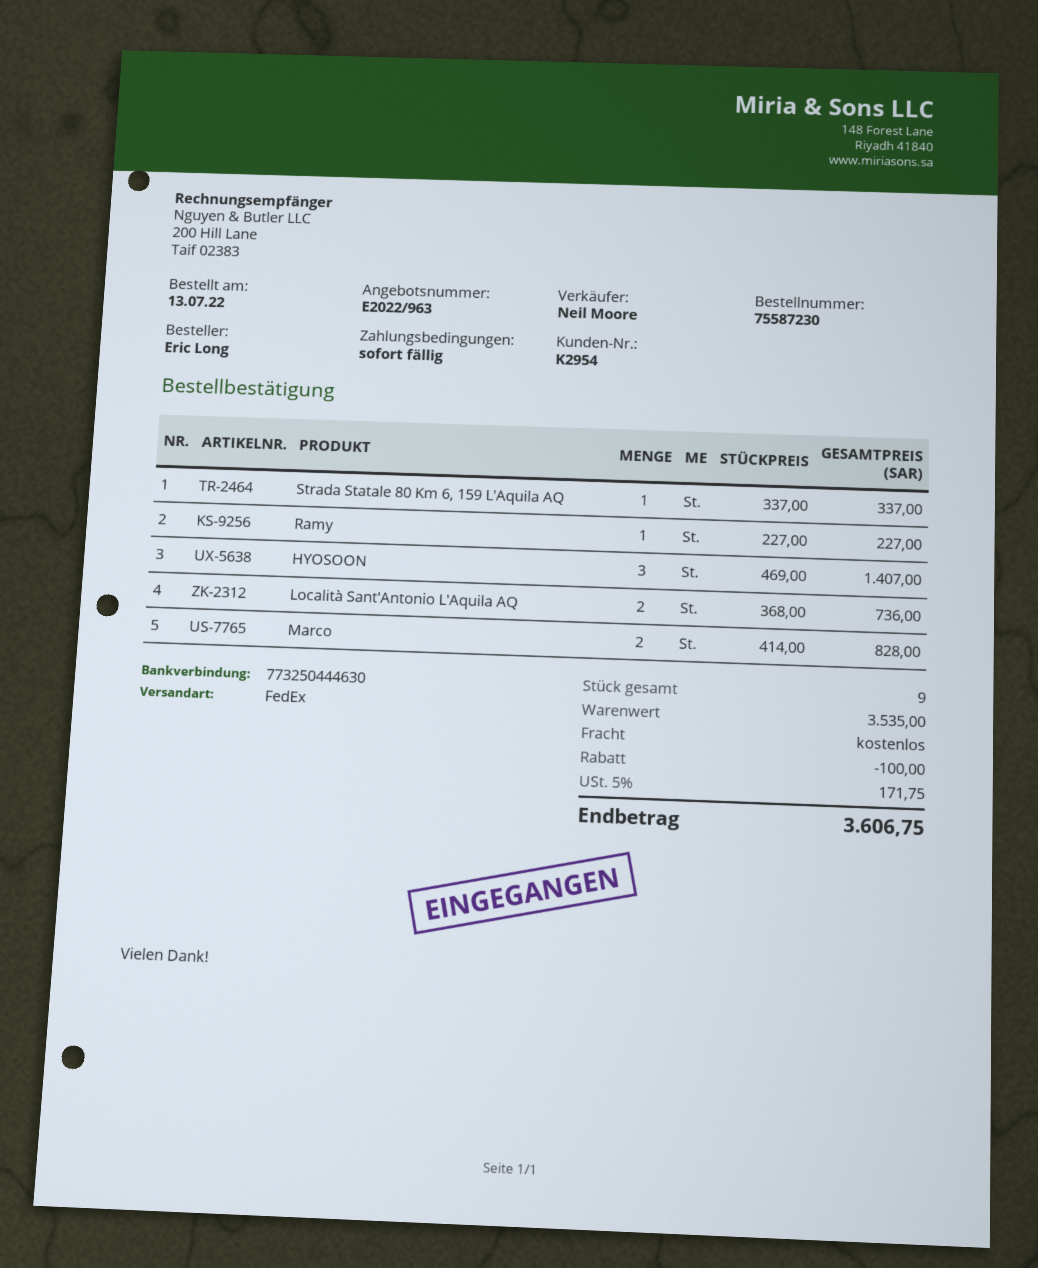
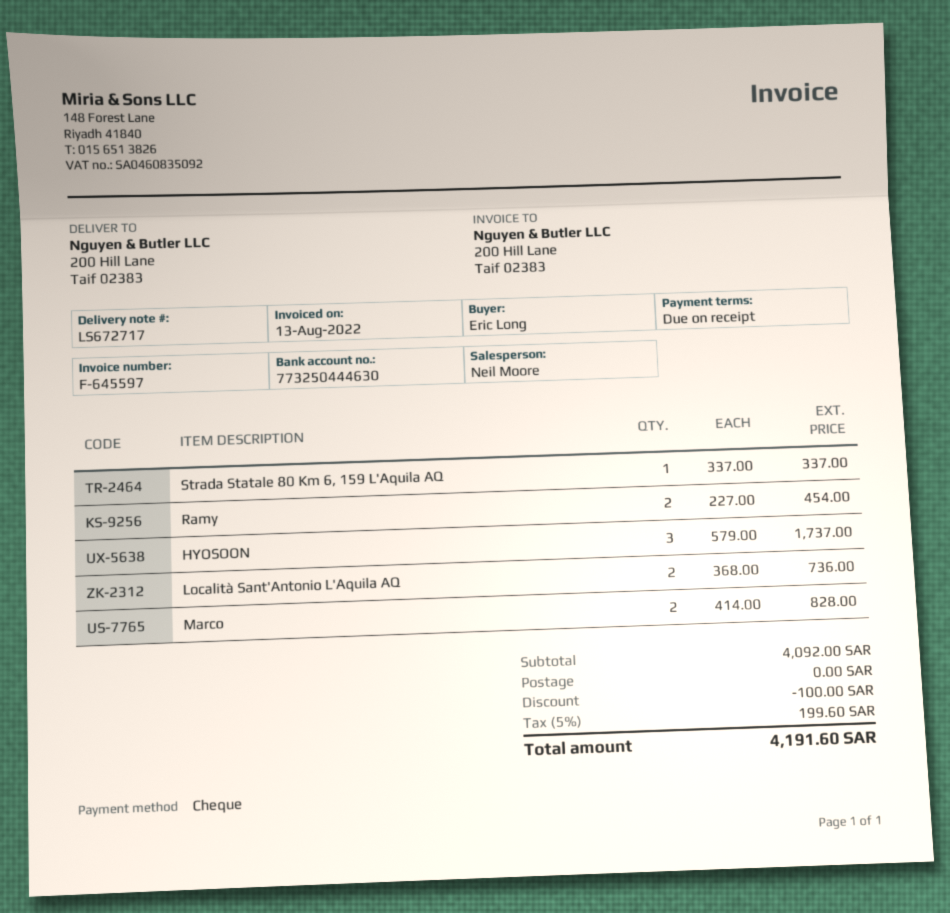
Ramy: 1 x 227.00 = 227.00 -> 2 x 227.00 = 454.00
HYOSOON: 3 x 469.00 = 1407.00 -> 3 x 579.00 = 1737.00
subtotal: 3535.00 -> 4092.00
tax: 5% = 171.75 -> 5% = 199.60
total: 3606.75 -> 4191.60

